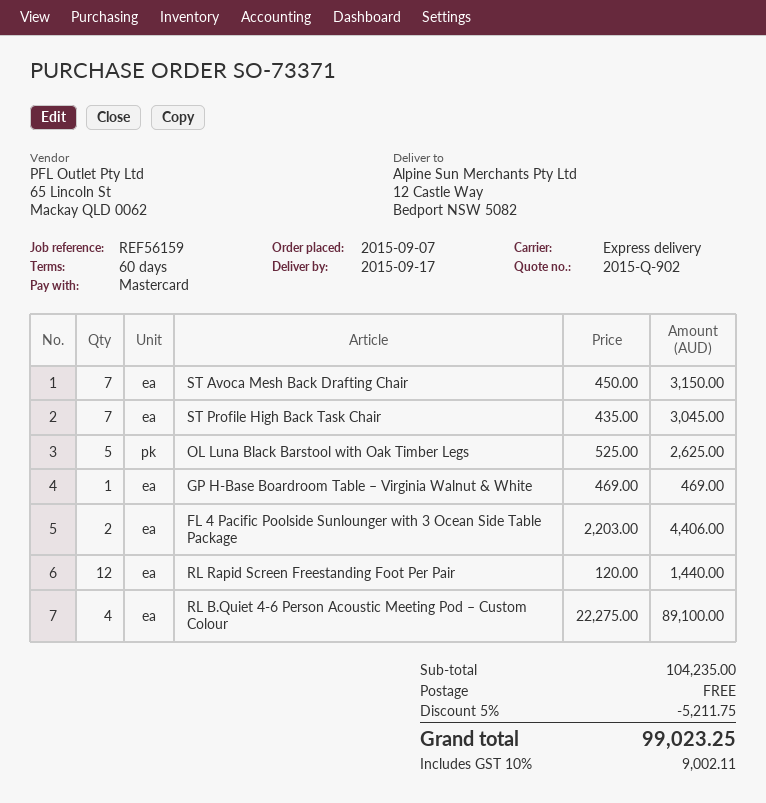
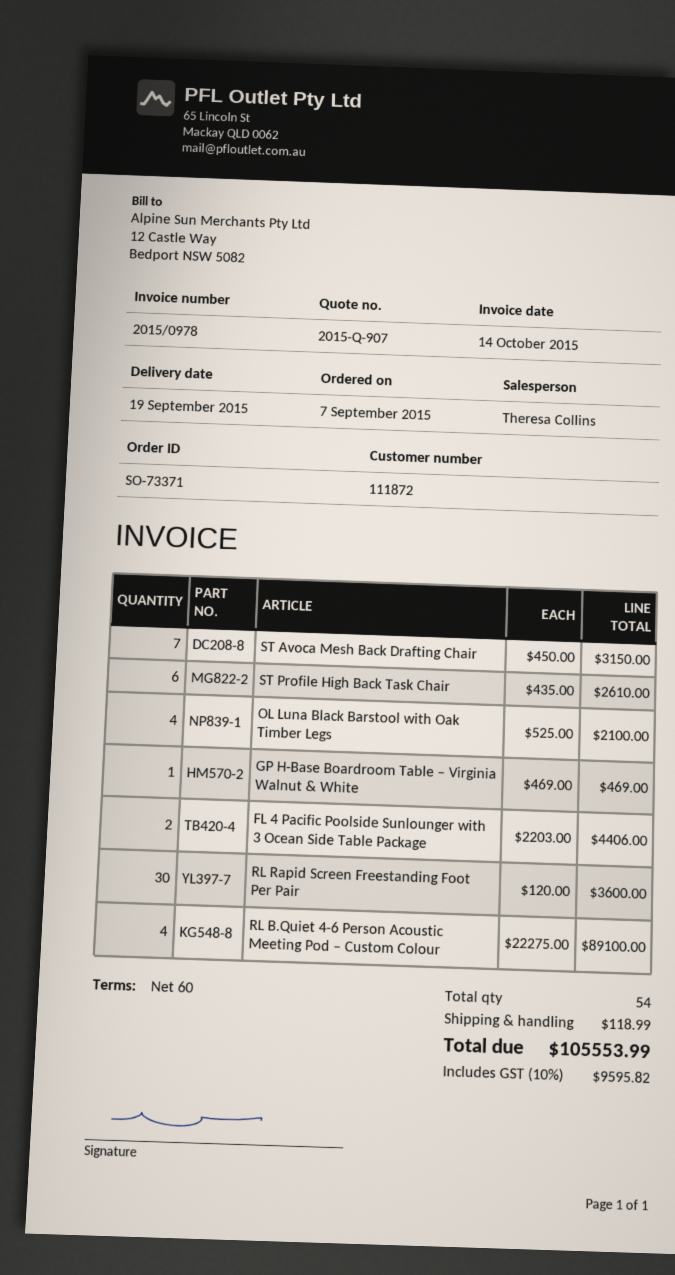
quote number: 2015-Q-902 -> 2015-Q-907
delivery date: 2015-09-17 -> 2015-09-19
ST Profile High Back Task Chair: 7 x 435.00 = 3045.00 -> 6 x 435.00 = 2610.00
OL Luna Black Barstool with Oak Timber Legs: 5 x 525.00 = 2625.00 -> 4 x 525.00 = 2100.00
RL Rapid Screen Freestanding Foot Per Pair: 12 x 120.00 = 1440.00 -> 30 x 120.00 = 3600.00
discount: 5% = 5211.75 -> none
shipping: 0.00 -> 118.99
tax: 10% = 9002.11 -> 10% = 9595.82
total: 99023.25 -> 105553.99

